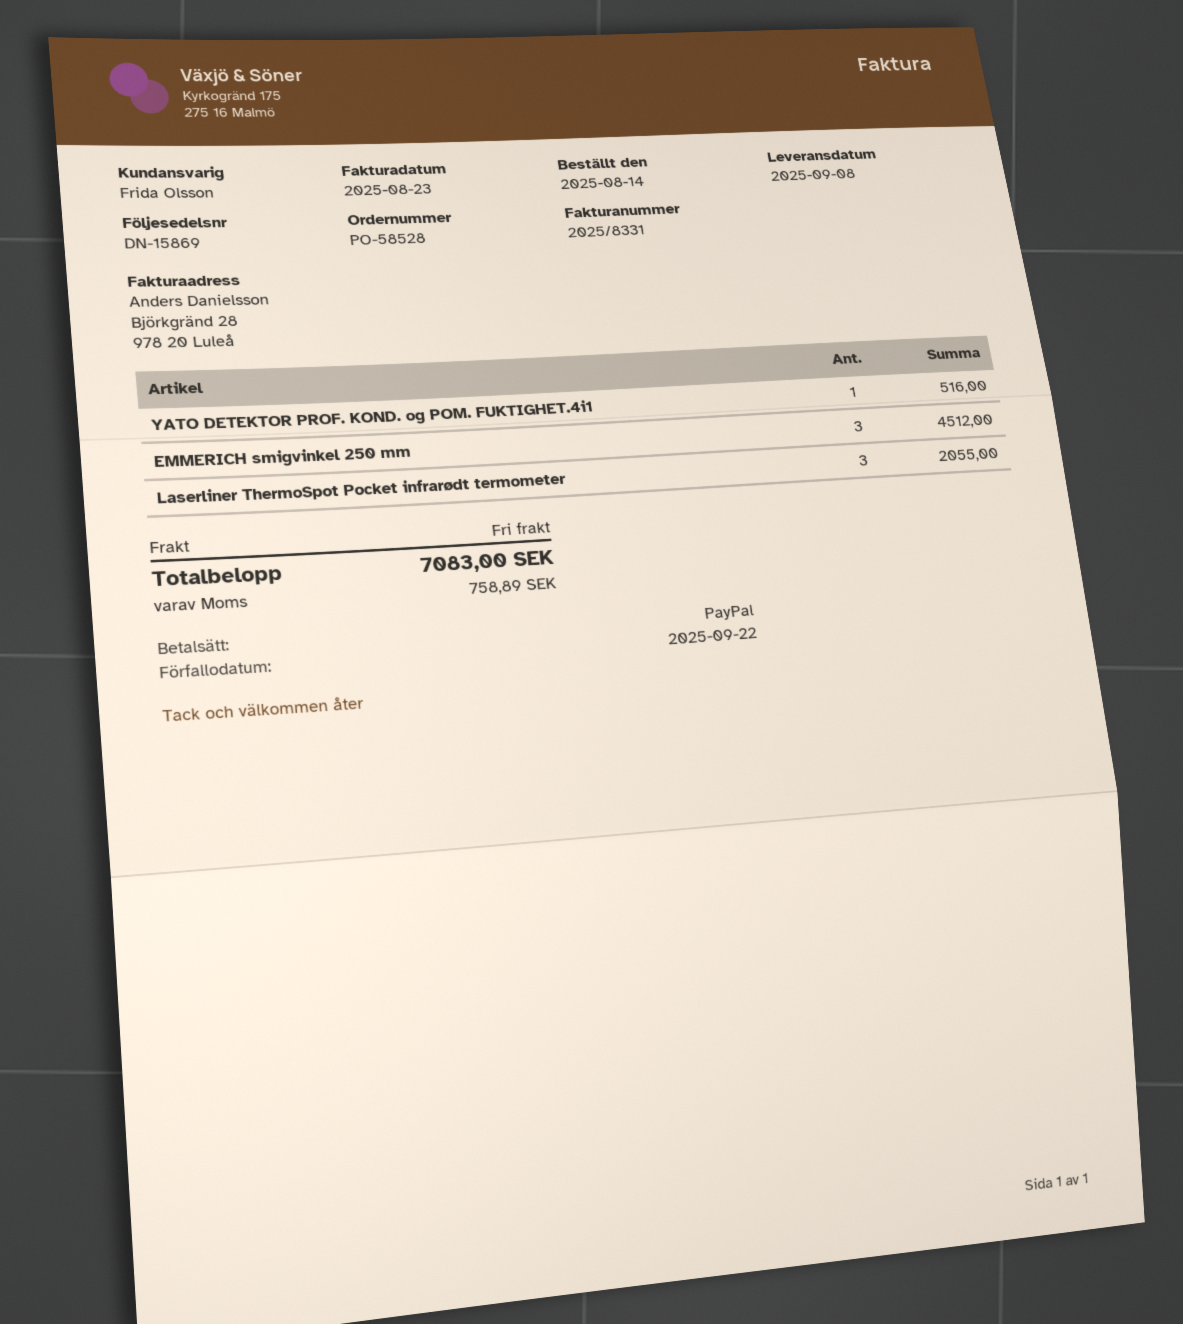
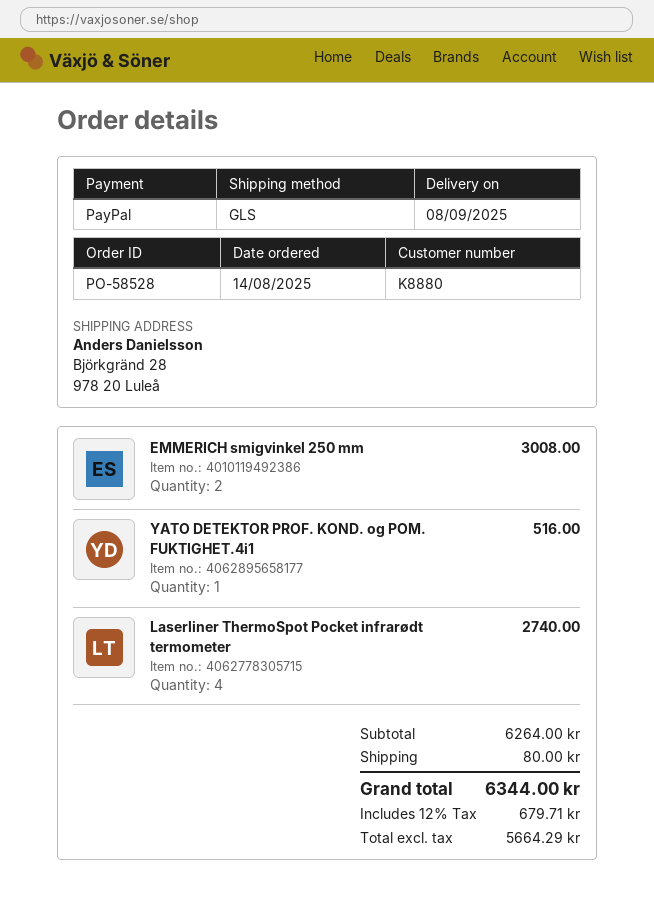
EMMERICH smigvinkel 250 mm: 3 for 4512.00 -> 2 for 3008.00
Laserliner ThermoSpot Pocket infrarødt termometer: 3 for 2055.00 -> 4 for 2740.00
shipping: 0.00 -> 80.00
tax: 758.89 -> 679.71
total: 7083.00 -> 6344.00

